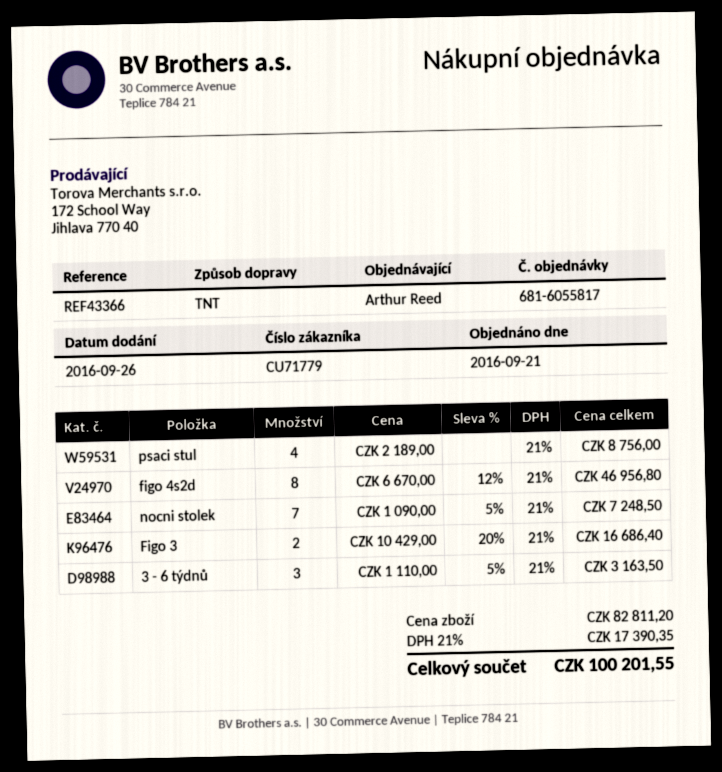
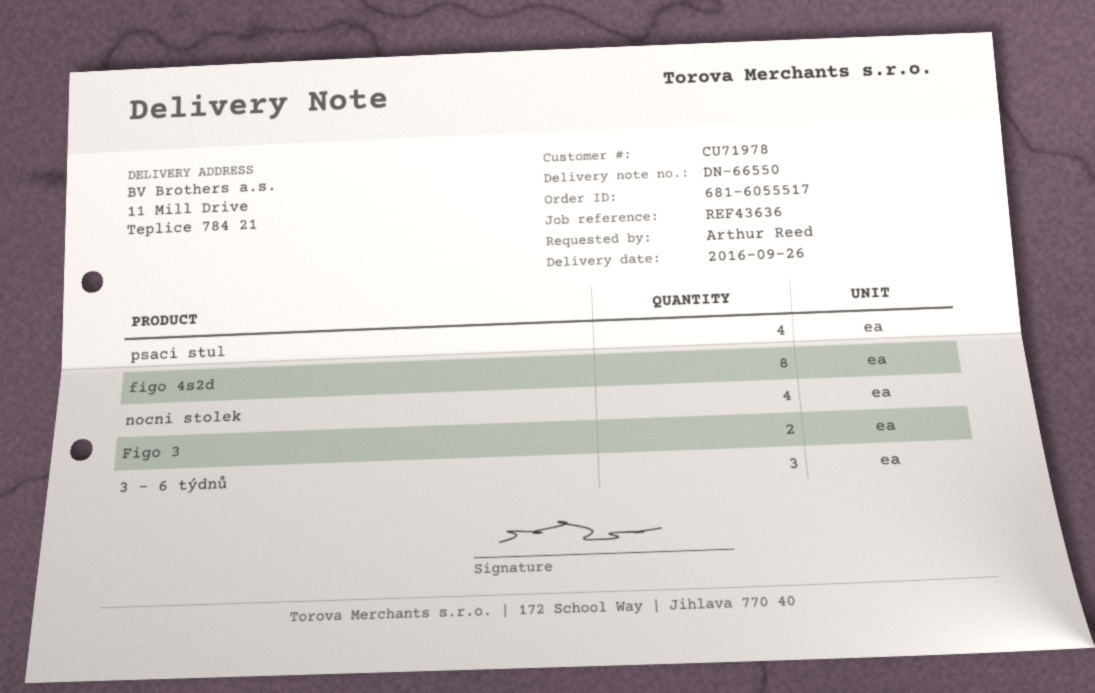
order number: 681-6055817 -> 681-6055517
customer number: CU71779 -> CU71978
reference: REF43366 -> REF43636
nocni stolek: 7 -> 4

